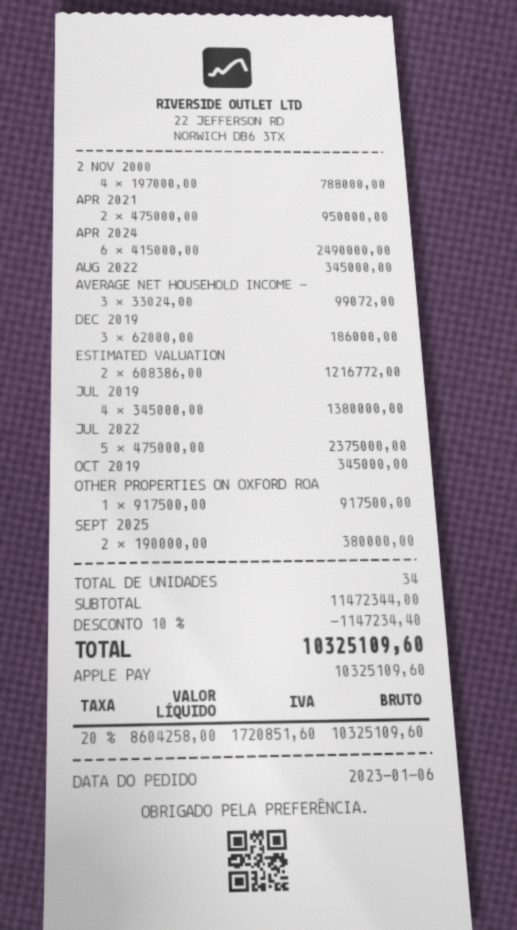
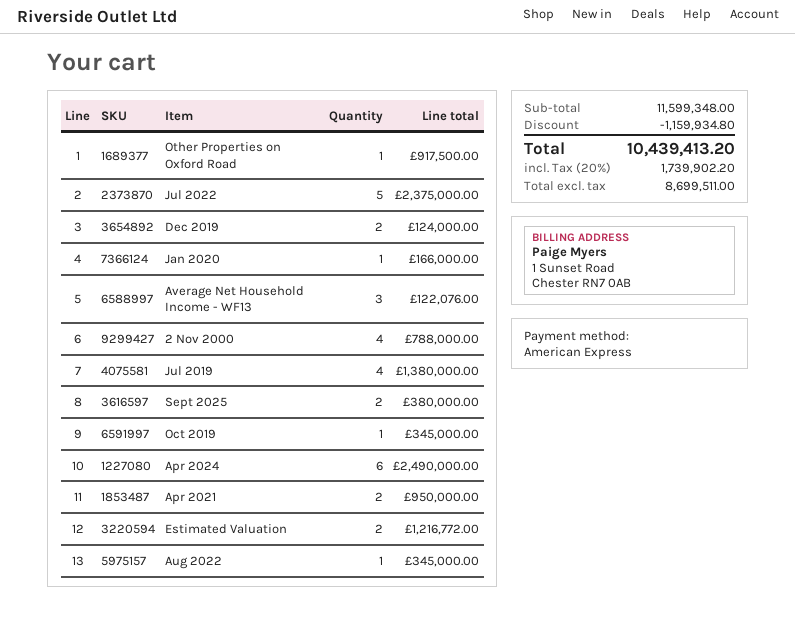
payment method: Apple Pay -> American Express
AVERAGE NET HOUSEHOLD INCOME -: 3 for 99072.00 -> 3 for 122076.00
DEC 2019: 3 for 186000.00 -> 2 for 124000.00
Jan 2020: none -> 1 for 166000.00
subtotal: 11472344.00 -> 11599348.00
discount: 1147234.40 -> 1159934.80
net: 8604258.00 -> 8699511.00
tax: 20% = 1720851.60 -> 20% = 1739902.20
total: 10325109.60 -> 10439413.20

